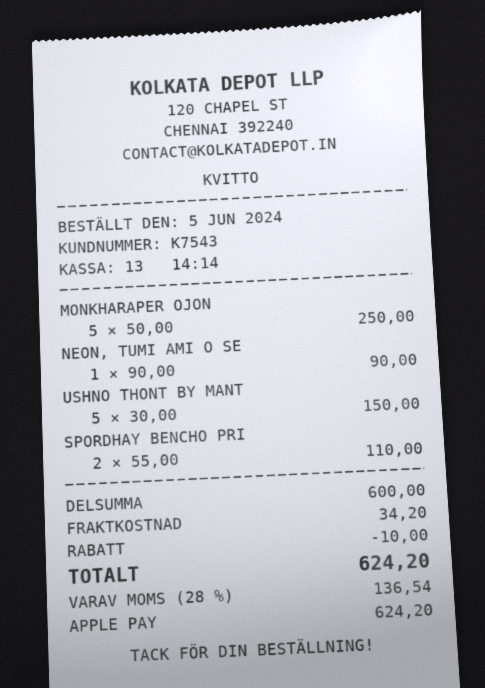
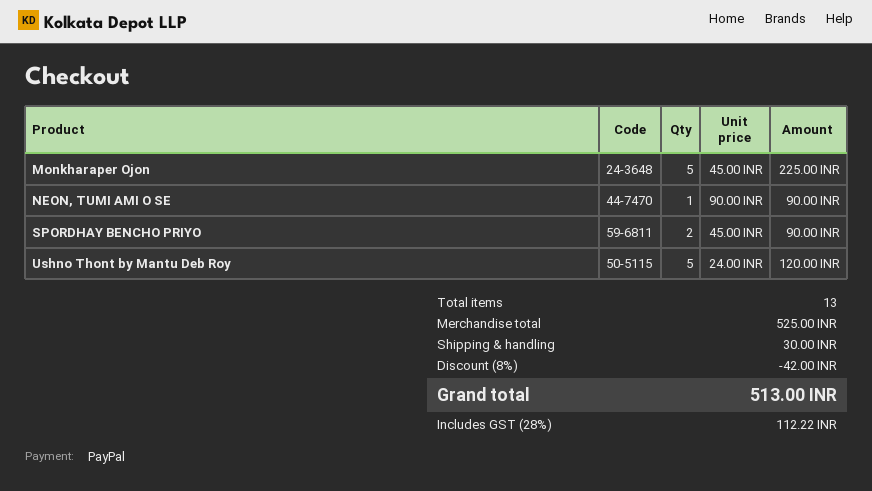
payment method: Apple Pay -> PayPal
MONKHARAPER OJON: 5 x 50.00 = 250.00 -> 5 x 45.00 = 225.00
USHNO THONT BY MANT: 5 x 30.00 = 150.00 -> 5 x 24.00 = 120.00
SPORDHAY BENCHO PRI: 2 x 55.00 = 110.00 -> 2 x 45.00 = 90.00
subtotal: 600.00 -> 525.00
discount: 10.00 -> 42.00
shipping: 34.20 -> 30.00
tax: 28% = 136.54 -> 28% = 112.22
total: 624.20 -> 513.00

